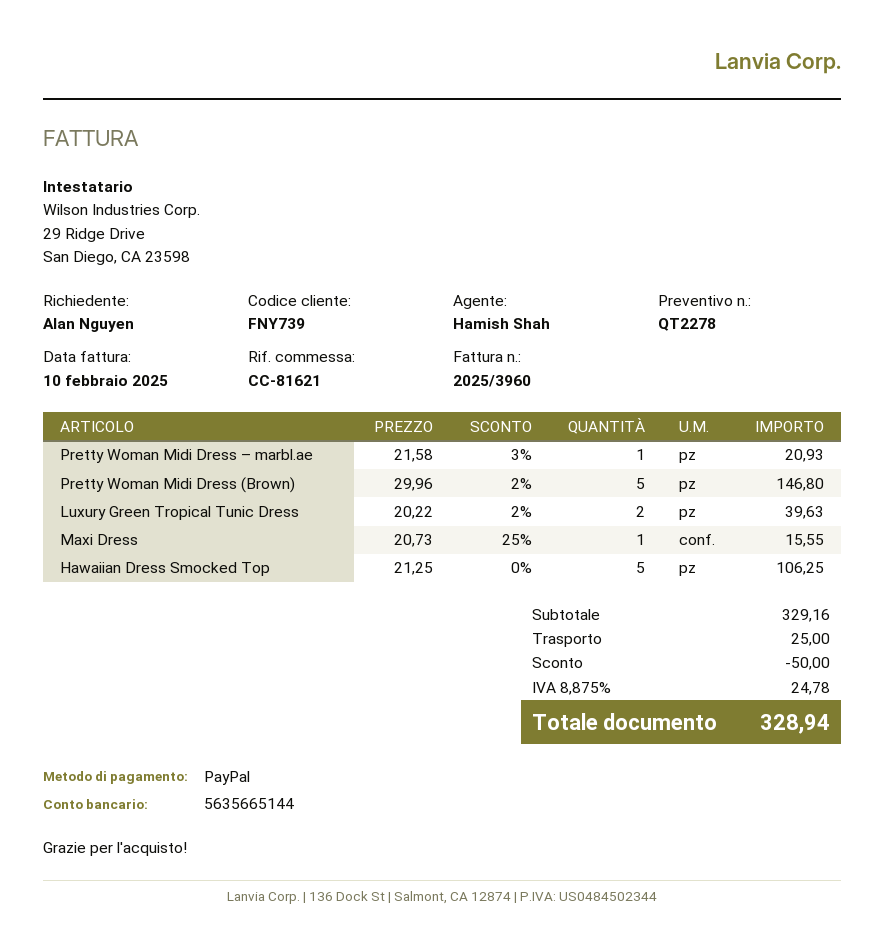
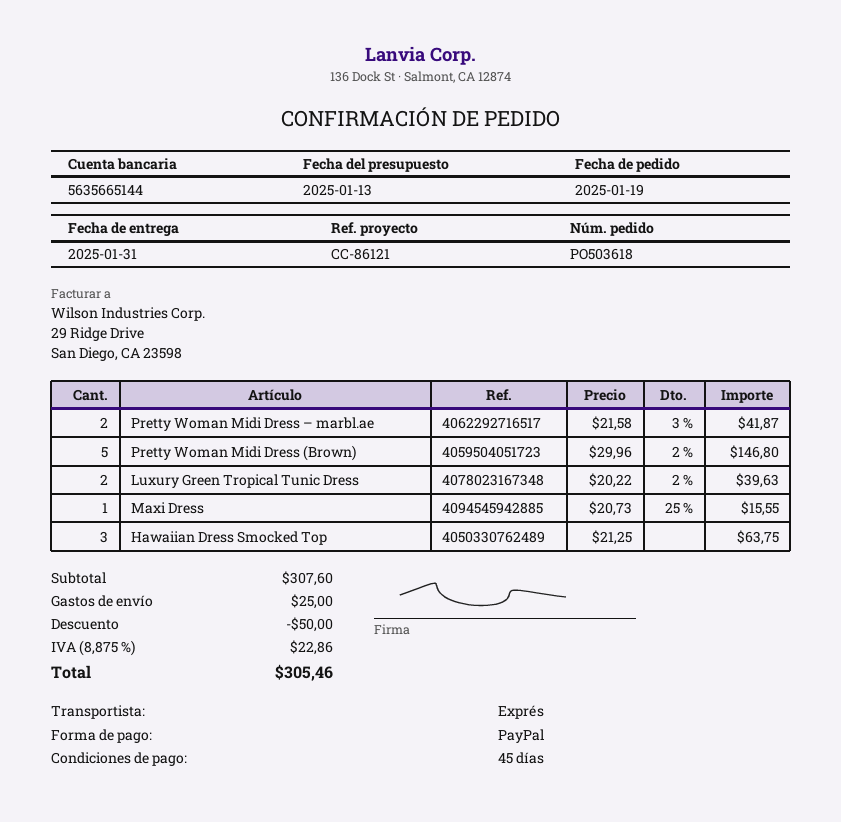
reference: CC-81621 -> CC-86121
Pretty Woman Midi Dress – marbl.ae: 1 x 21.58 - 3% = 20.93 -> 2 x 21.58 - 3% = 41.87
Hawaiian Dress Smocked Top: 5 x 21.25 = 106.25 -> 3 x 21.25 = 63.75
subtotal: 329.16 -> 307.60
tax: 8.875% = 24.78 -> 8.875% = 22.86
total: 328.94 -> 305.46

